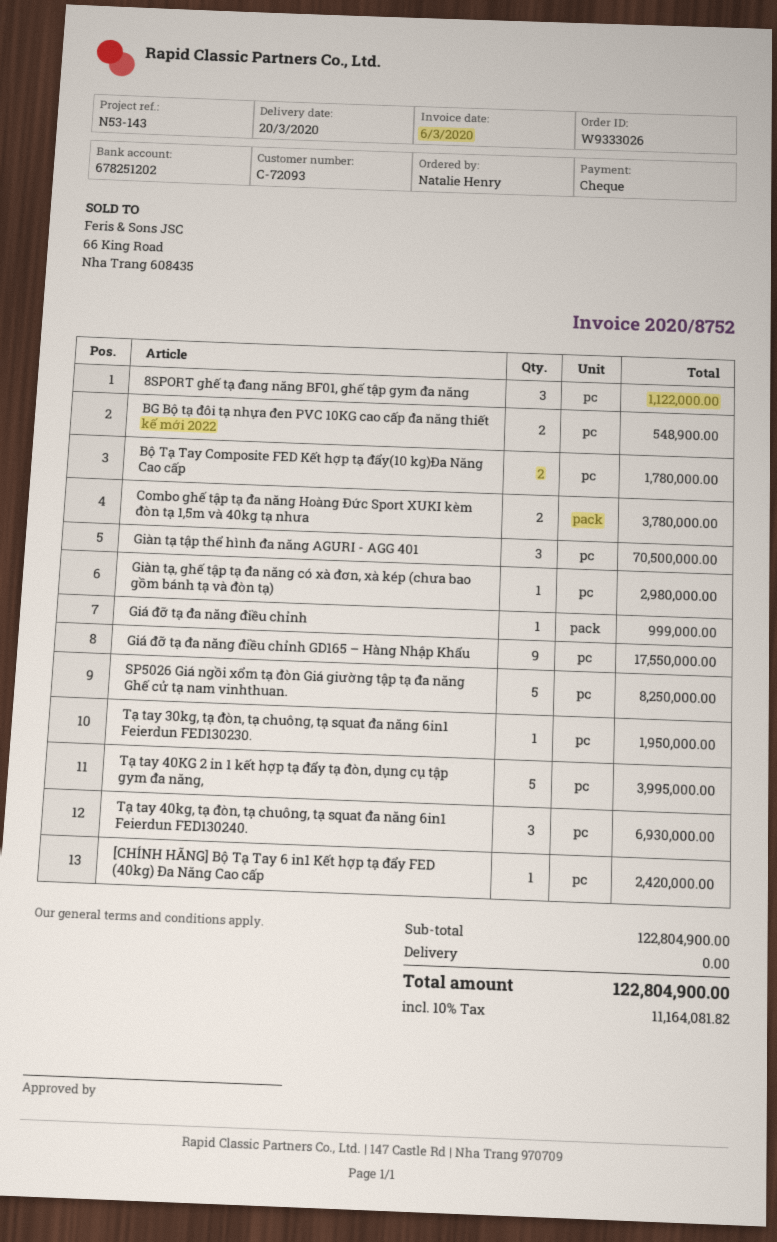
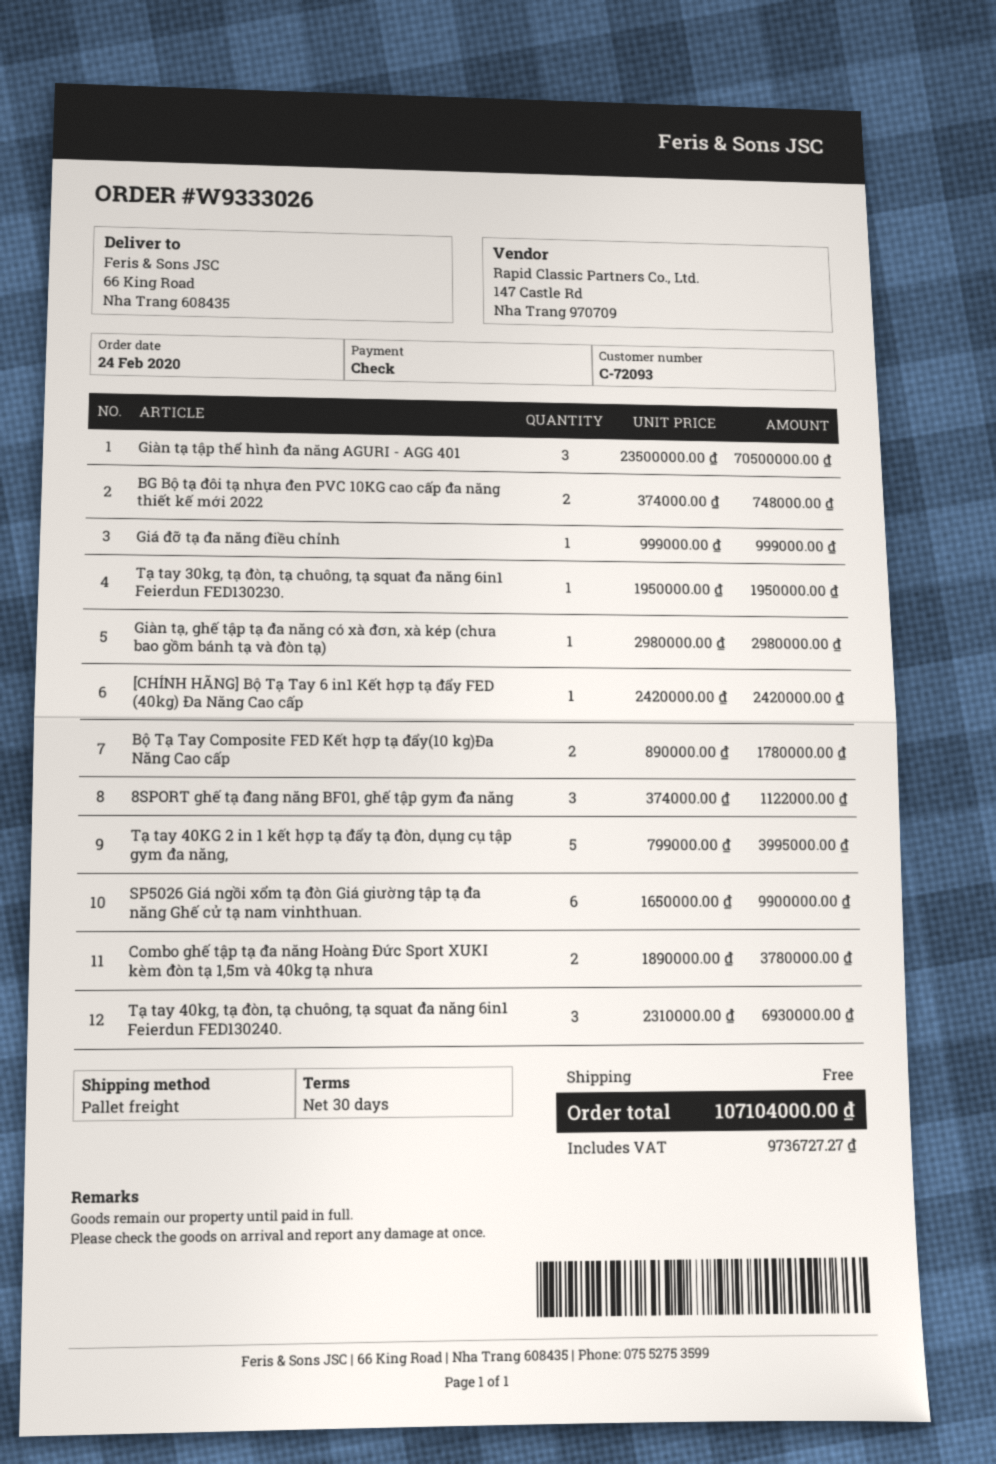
BG Bộ tạ đôi tạ nhựa đen PVC 10KG cao cấp đa năng thiết kế mới 2022: 2 for 548900.00 -> 2 for 748000.00
Giá đỡ tạ đa năng điều chỉnh GD165 – Hàng Nhập Khẩu: 9 for 17550000.00 -> none
SP5026 Giá ngồi xổm tạ đòn Giá giường tập tạ đa năng Ghế cử tạ nam vinhthuan.: 5 for 8250000.00 -> 6 for 9900000.00
tax: 11164081.82 -> 9736727.27
total: 122804900.00 -> 107104000.00

